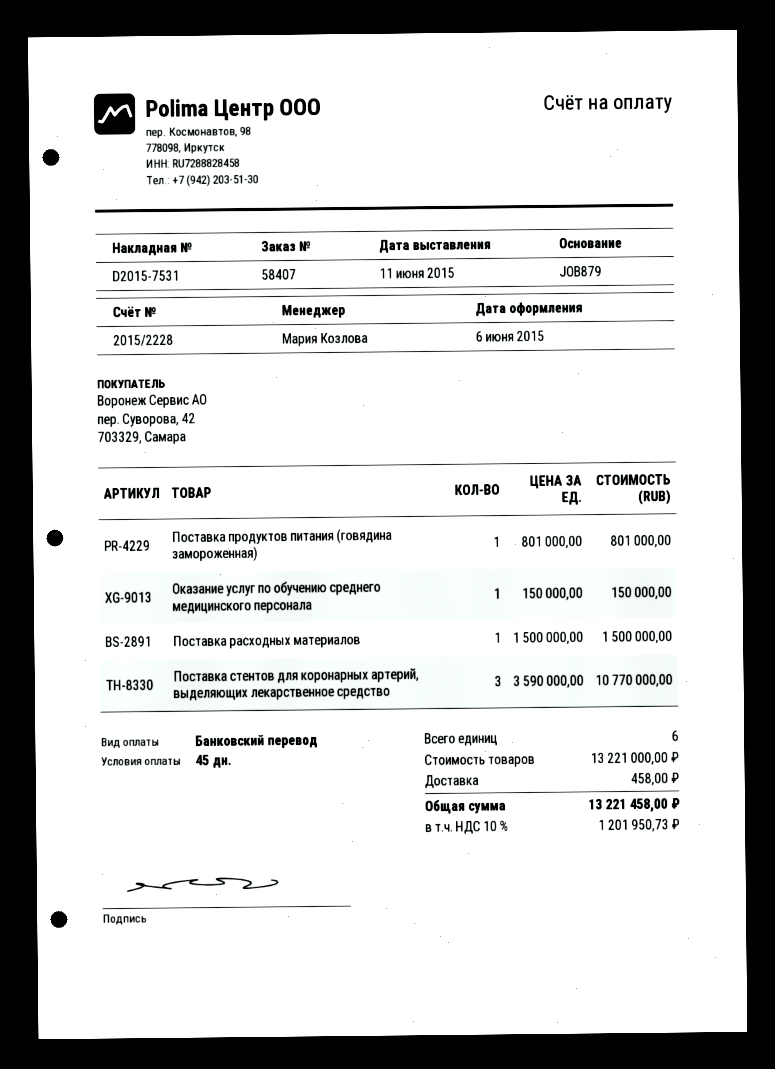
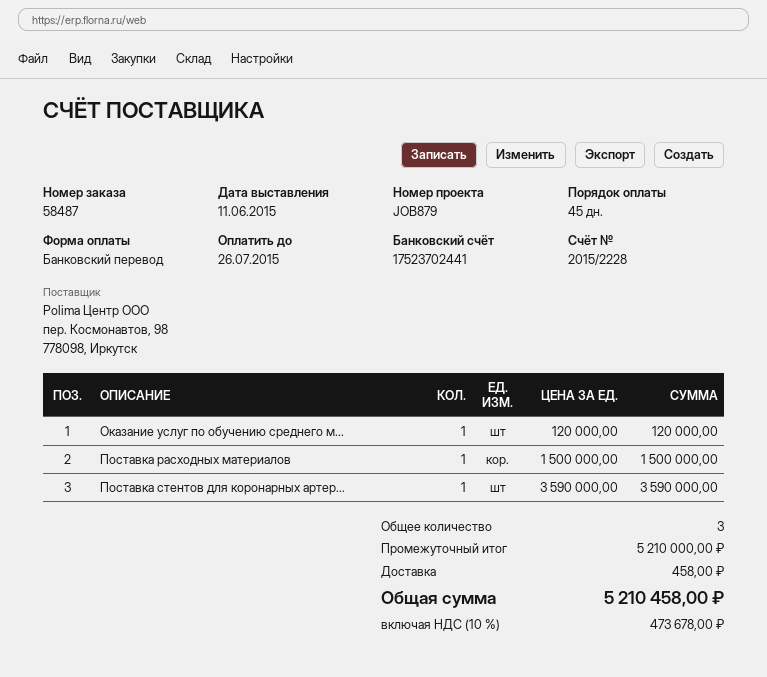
order number: 58407 -> 58487
Поставка продуктов питания (говядина замороженная): 1 x 801000.00 = 801000.00 -> none
Оказание услуг по обучению среднего медицинского персонала: 1 x 150000.00 = 150000.00 -> 1 x 120000.00 = 120000.00
Поставка стентов для коронарных артерий, выделяющих лекарственное средство: 3 x 3590000.00 = 10770000.00 -> 1 x 3590000.00 = 3590000.00
total quantity: 6 -> 3
subtotal: 13221000.00 -> 5210000.00
tax: 10% = 1201950.73 -> 10% = 473678.00
total: 13221458.00 -> 5210458.00

